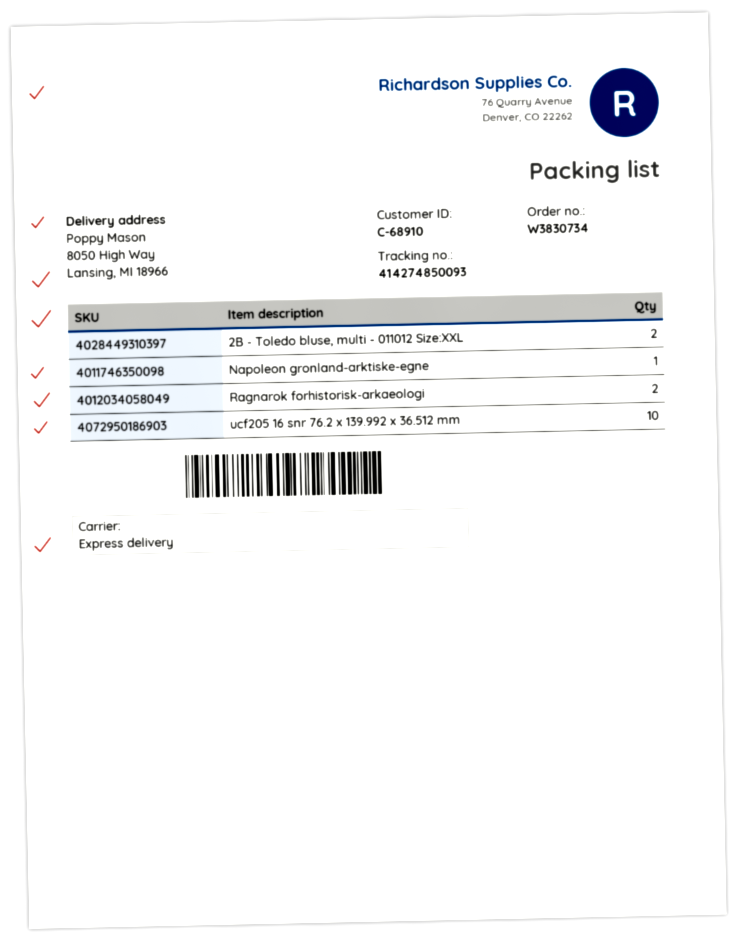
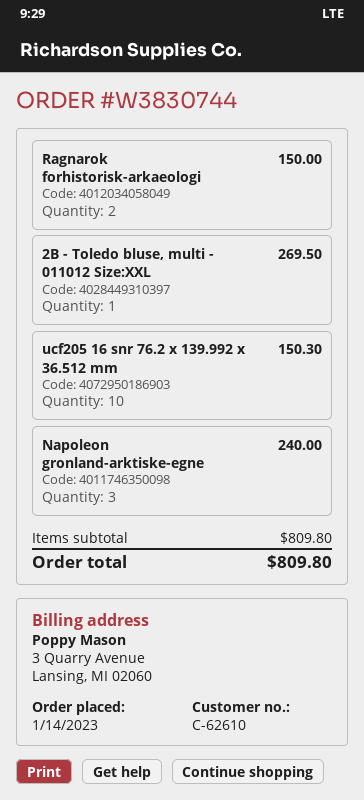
order number: W3830734 -> W3830744
customer number: C-68910 -> C-62610
2B - Toledo bluse, multi - 011012 Size:XXL: 2 -> 1
Napoleon gronland-arktiske-egne: 1 -> 3

